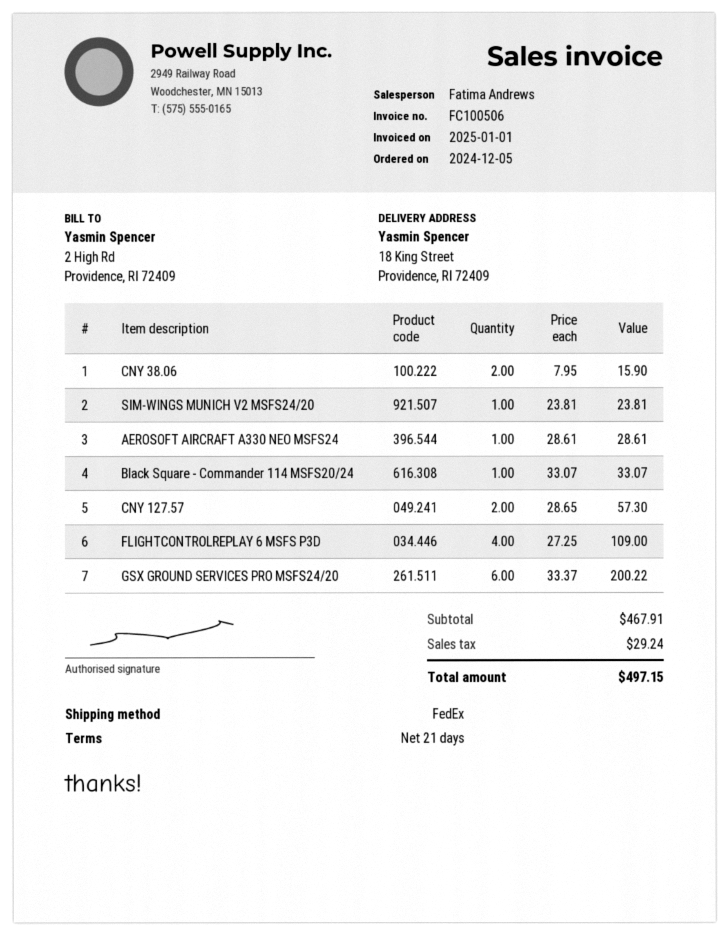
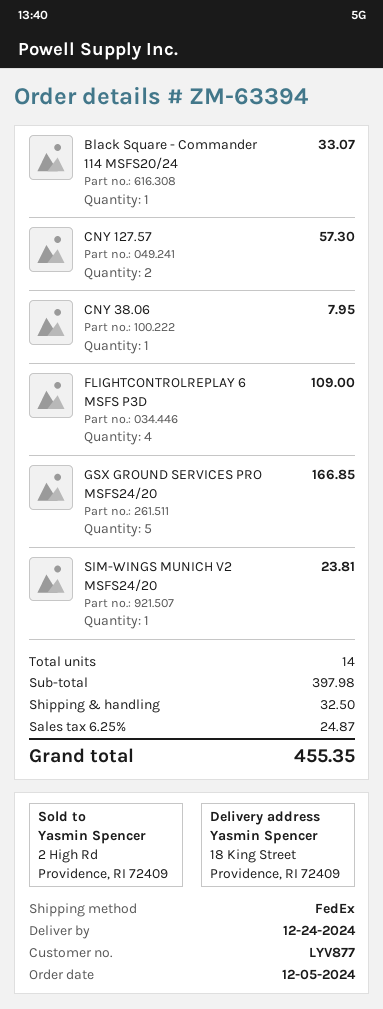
CNY 38.06: 2 for 15.90 -> 1 for 7.95
AEROSOFT AIRCRAFT A330 NEO MSFS24: 1 for 28.61 -> none
GSX GROUND SERVICES PRO MSFS24/20: 6 for 200.22 -> 5 for 166.85
subtotal: 467.91 -> 397.98
shipping: none -> 32.50
tax: 29.24 -> 24.87
total: 497.15 -> 455.35

